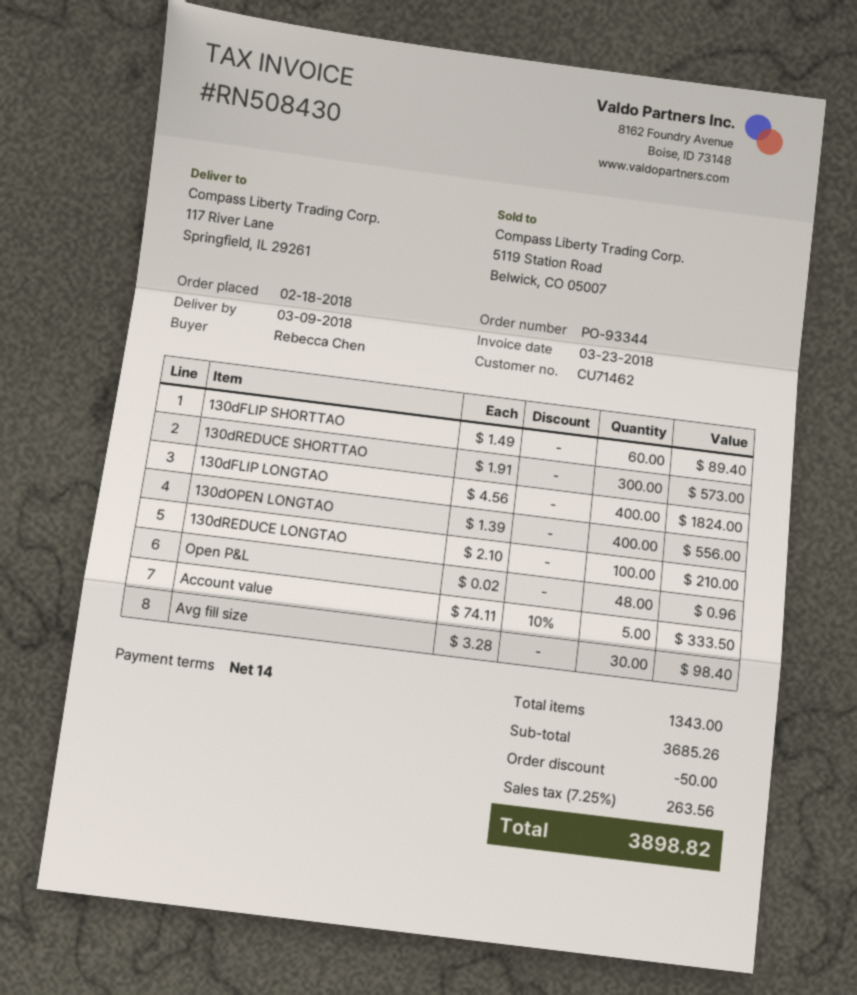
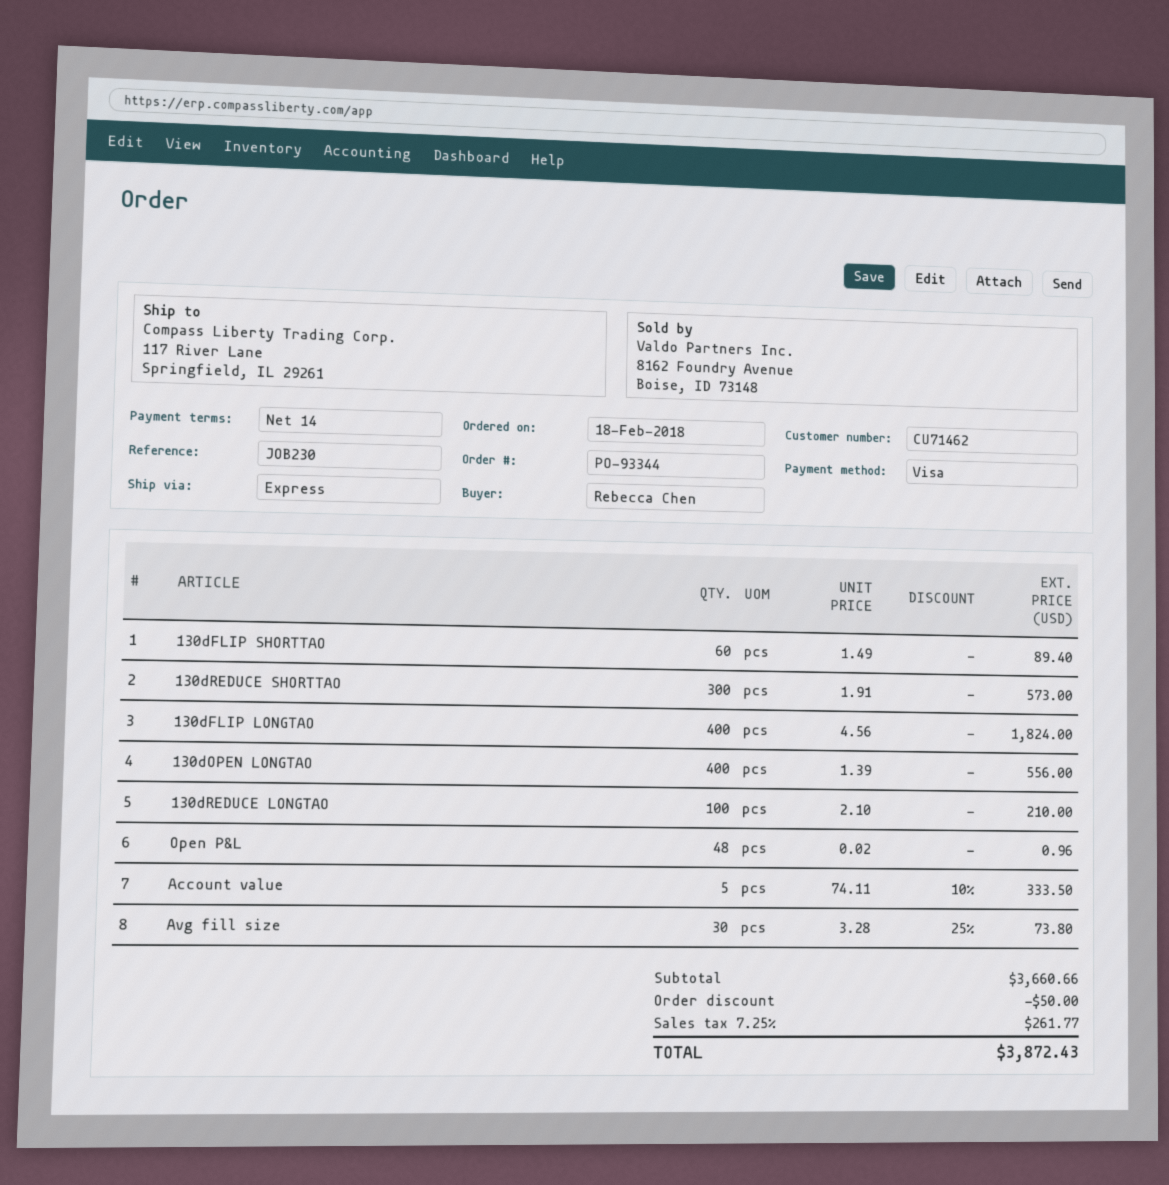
Avg fill size: 30 x 3.28 = 98.40 -> 30 x 3.28 - 25% = 73.80
subtotal: 3685.26 -> 3660.66
tax: 7.25% = 263.56 -> 7.25% = 261.77
total: 3898.82 -> 3872.43

